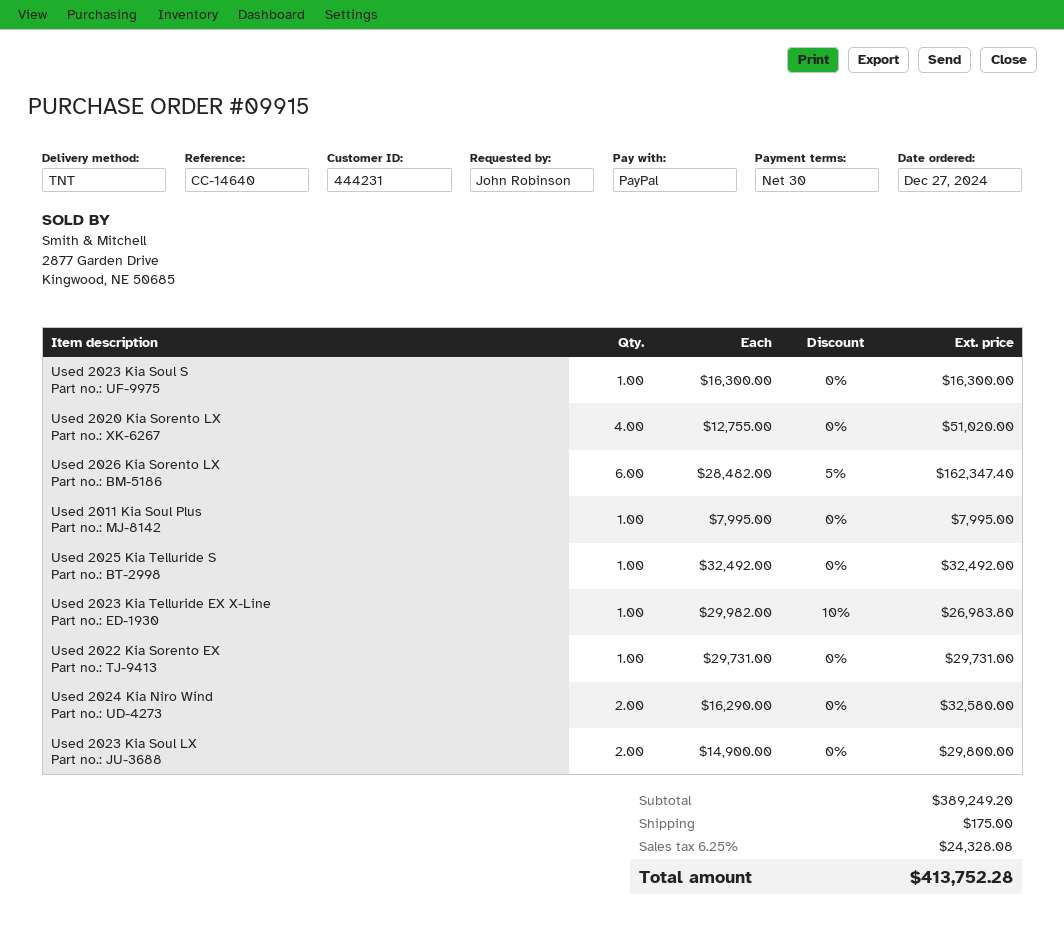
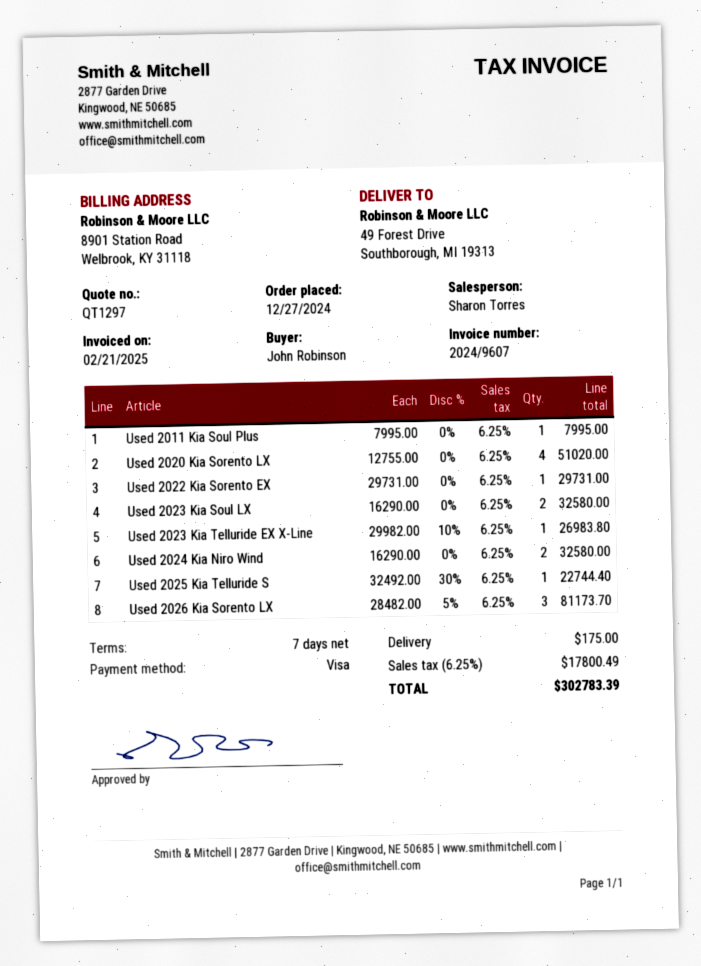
payment terms: 30 days -> 7 days
payment method: PayPal -> Visa
Used 2023 Kia Soul S: 1 x 16300.00 = 16300.00 -> none
Used 2026 Kia Sorento LX: 6 x 28482.00 - 5% = 162347.40 -> 3 x 28482.00 - 5% = 81173.70
Used 2025 Kia Telluride S: 1 x 32492.00 = 32492.00 -> 1 x 32492.00 - 30% = 22744.40
Used 2023 Kia Soul LX: 2 x 14900.00 = 29800.00 -> 2 x 16290.00 = 32580.00
tax: 6.25% = 24328.08 -> 6.25% = 17800.49
total: 413752.28 -> 302783.39

